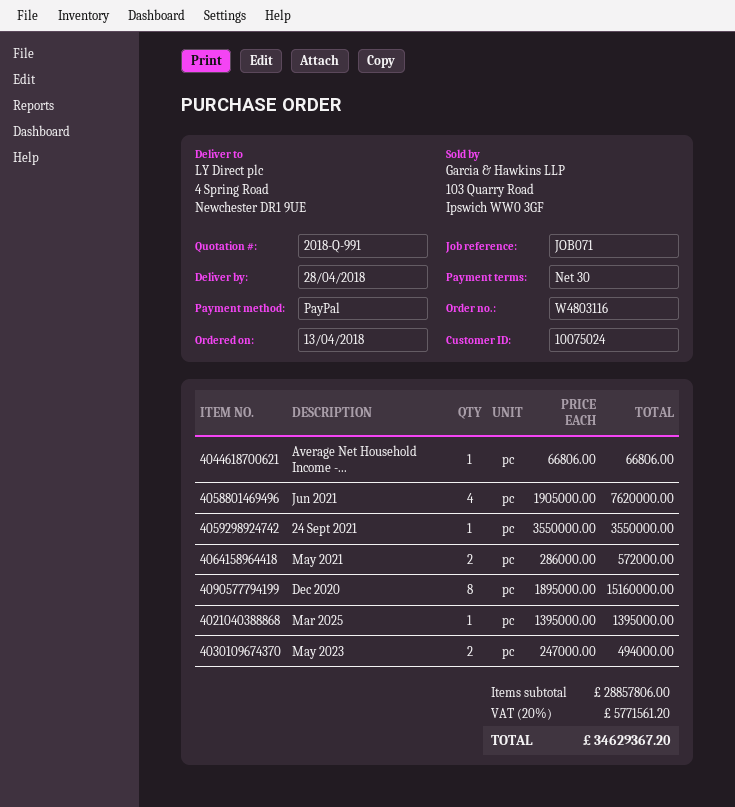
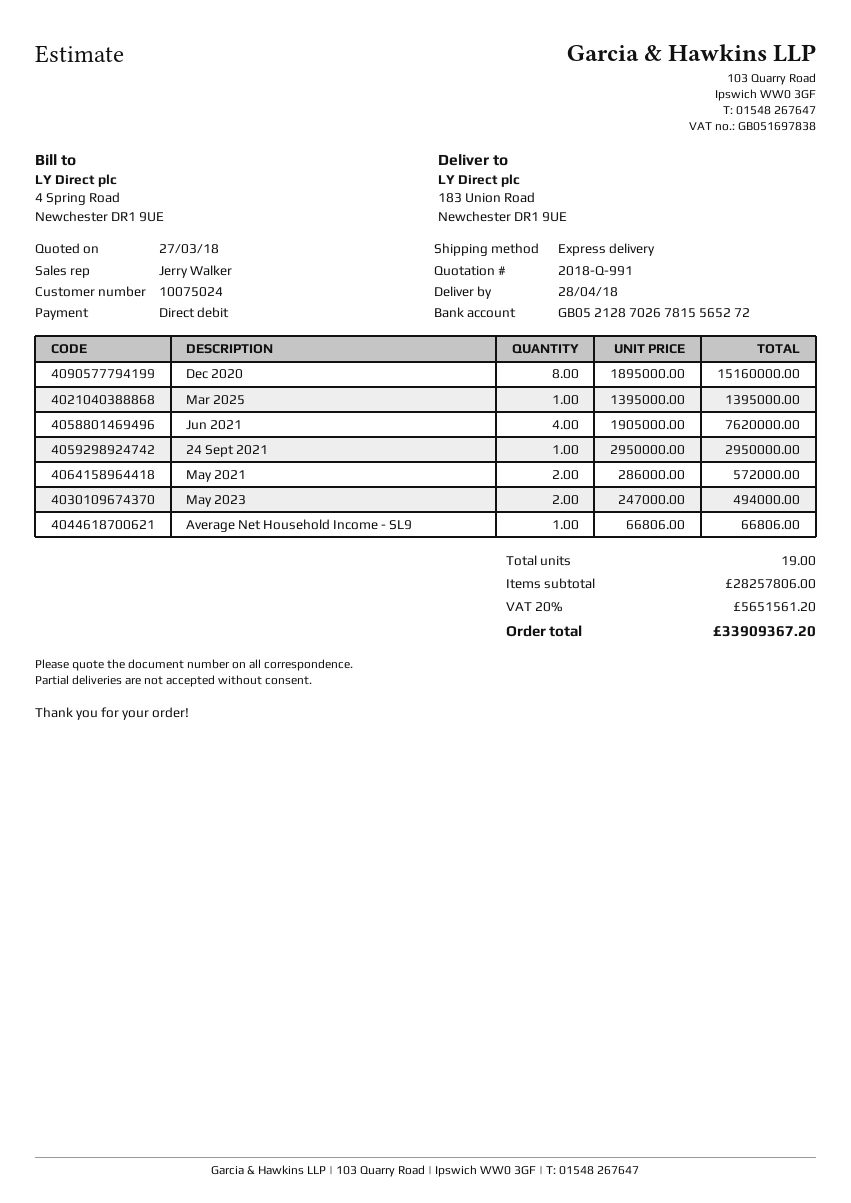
payment method: PayPal -> direct debit
ship to: 4 Spring Road, Newchester DR1 9UE -> 183 Union Road, Newchester DR1 9UE
24 Sept 2021: 1 x 3550000.00 = 3550000.00 -> 1 x 2950000.00 = 2950000.00
subtotal: 28857806.00 -> 28257806.00
tax: 20% = 5771561.20 -> 20% = 5651561.20
total: 34629367.20 -> 33909367.20

